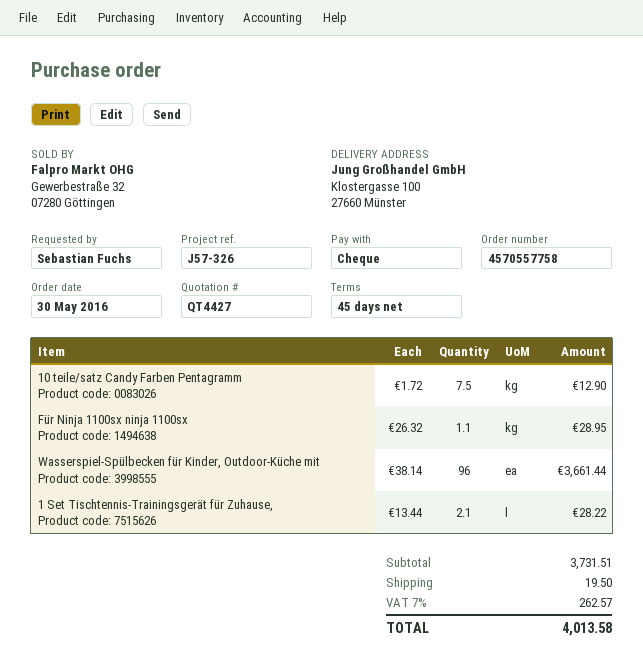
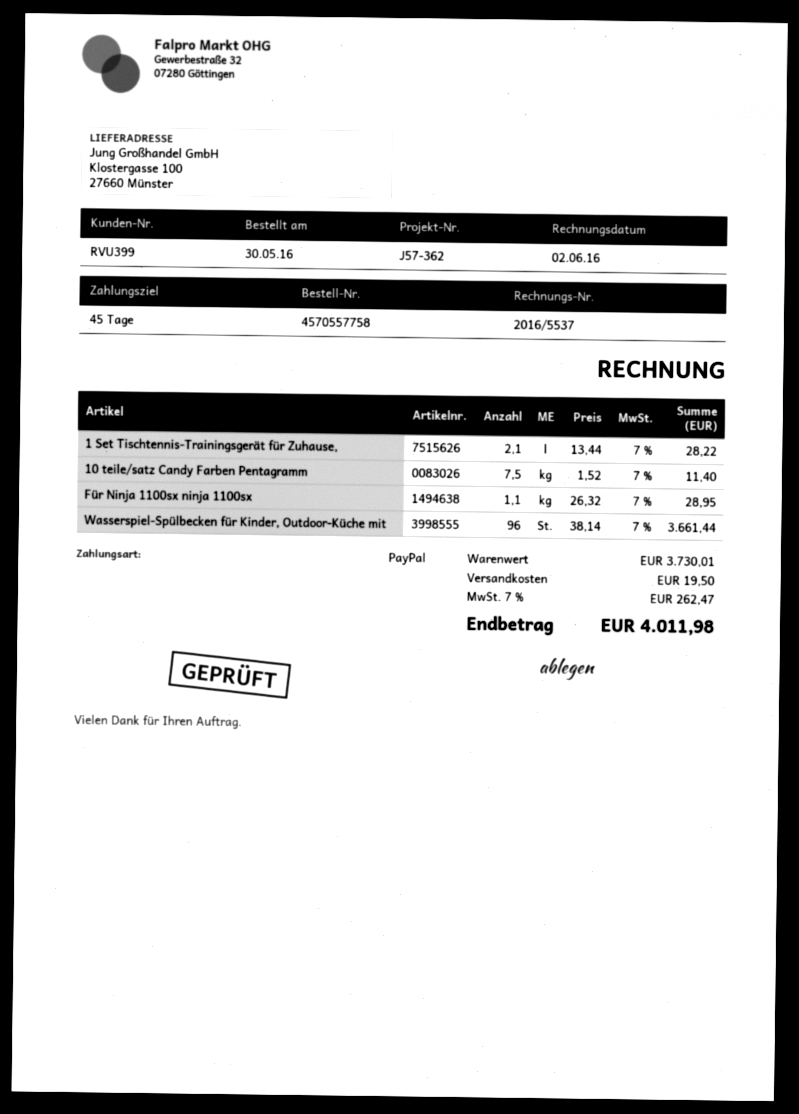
reference: J57-326 -> J57-362
payment method: cheque -> PayPal
10 teile/satz Candy Farben Pentagramm: 7.5 x 1.72 = 12.90 -> 7.5 x 1.52 = 11.40
subtotal: 3731.51 -> 3730.01
tax: 7% = 262.57 -> 7% = 262.47
total: 4013.58 -> 4011.98

